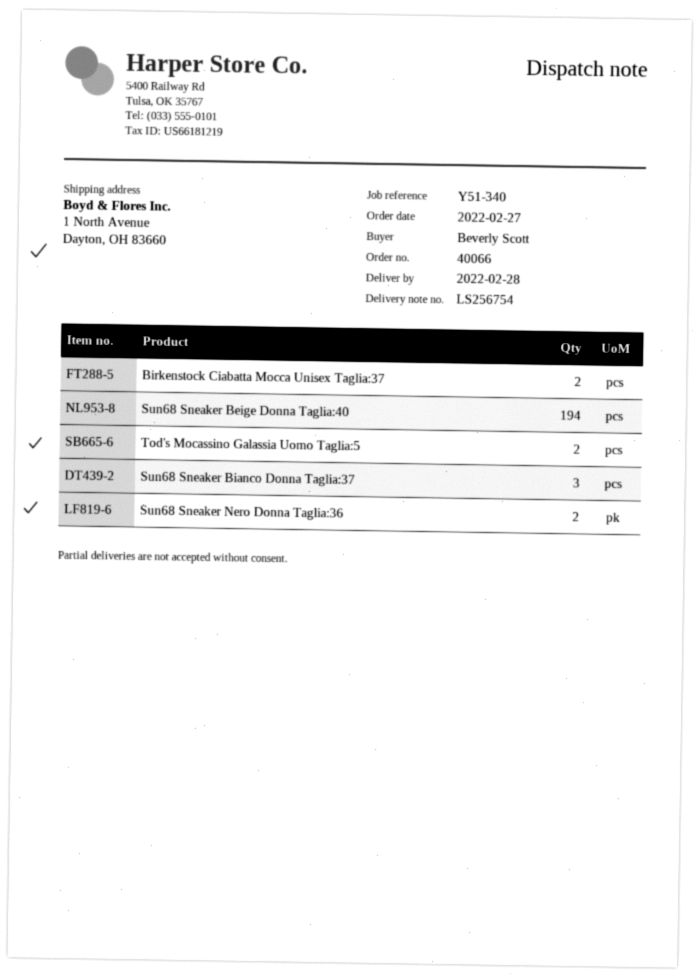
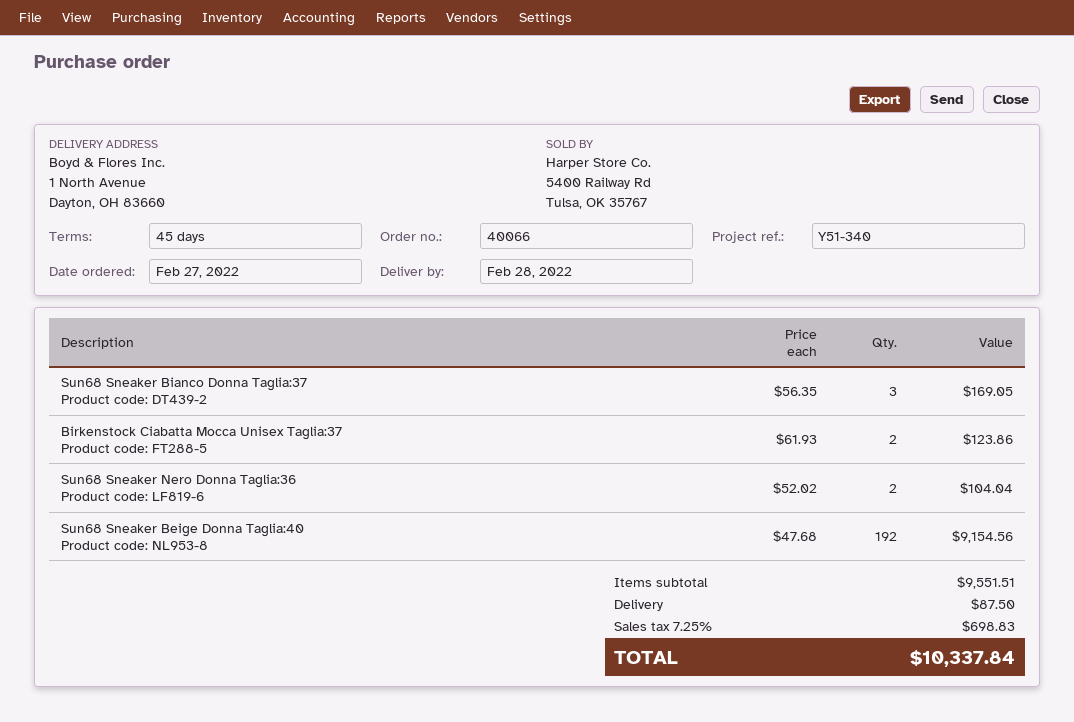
Sun68 Sneaker Beige Donna Taglia:40: 194 -> 192
Tod's Mocassino Galassia Uomo Taglia:5: 2 -> none

